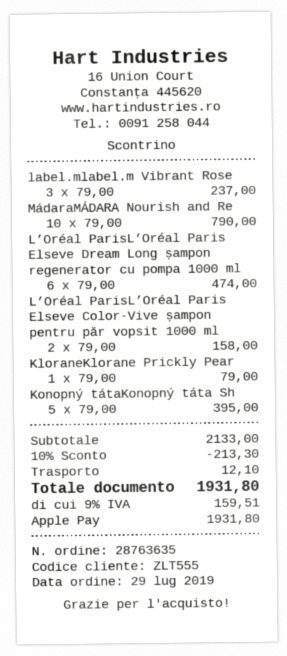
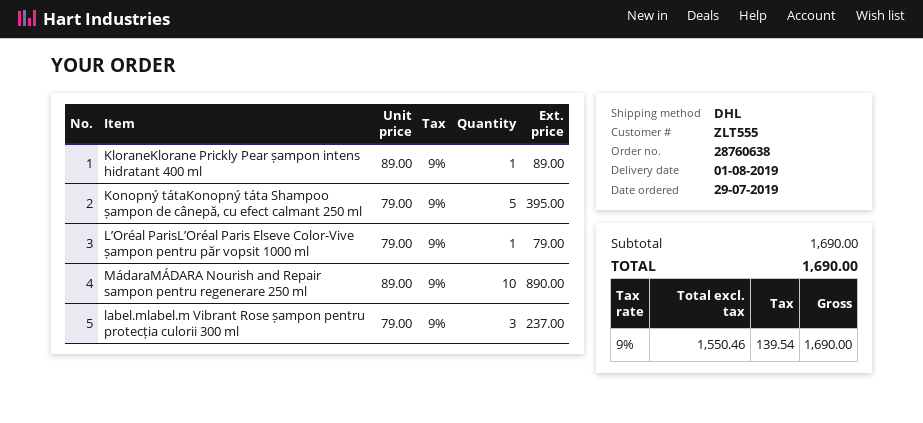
order number: 28763635 -> 28760638
MádaraMÁDARA Nourish and Re: 10 x 79.00 = 790.00 -> 10 x 89.00 = 890.00
L’Oréal ParisL’Oréal Paris Elseve Dream Long șampon regenerator cu pompa 1000 ml: 6 x 79.00 = 474.00 -> none
L’Oréal ParisL’Oréal Paris Elseve Color-Vive șampon pentru păr vopsit 1000 ml: 2 x 79.00 = 158.00 -> 1 x 79.00 = 79.00
KloraneKlorane Prickly Pear: 1 x 79.00 = 79.00 -> 1 x 89.00 = 89.00
subtotal: 2133.00 -> 1690.00
discount: 10% = 213.30 -> none
shipping: 12.10 -> none
tax: 9% = 159.51 -> 9% = 139.54
total: 1931.80 -> 1690.00

